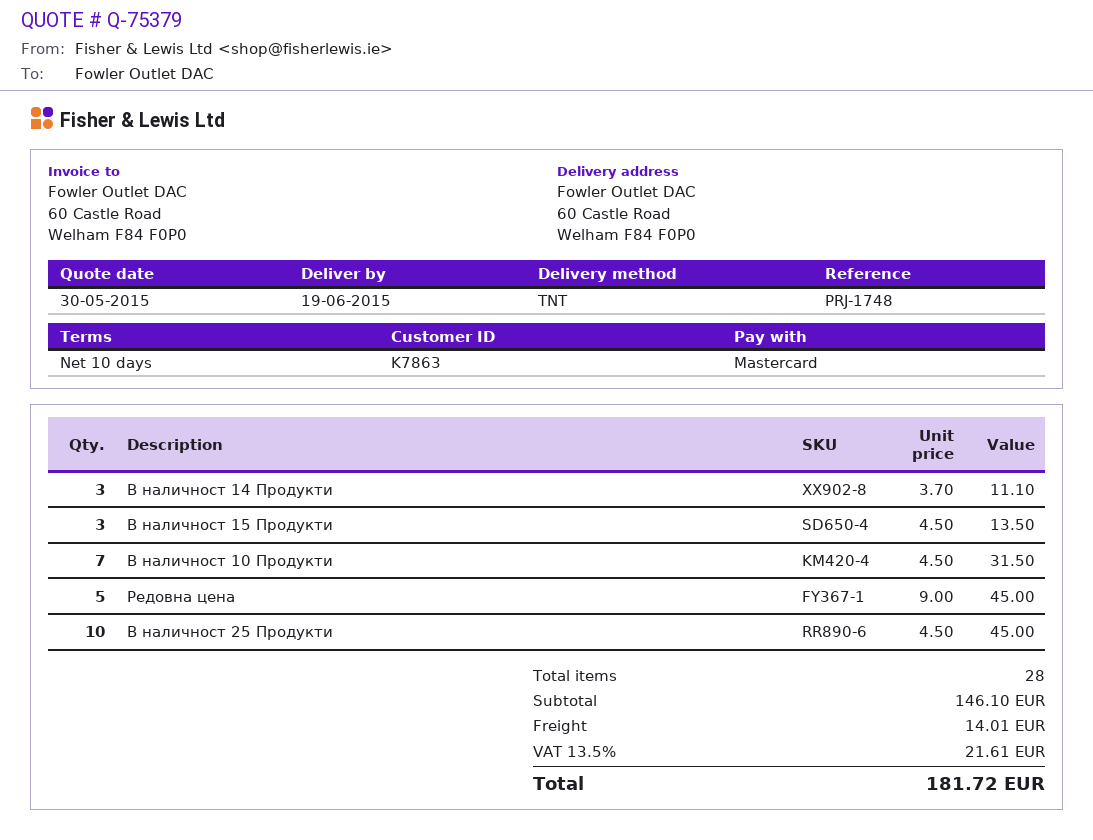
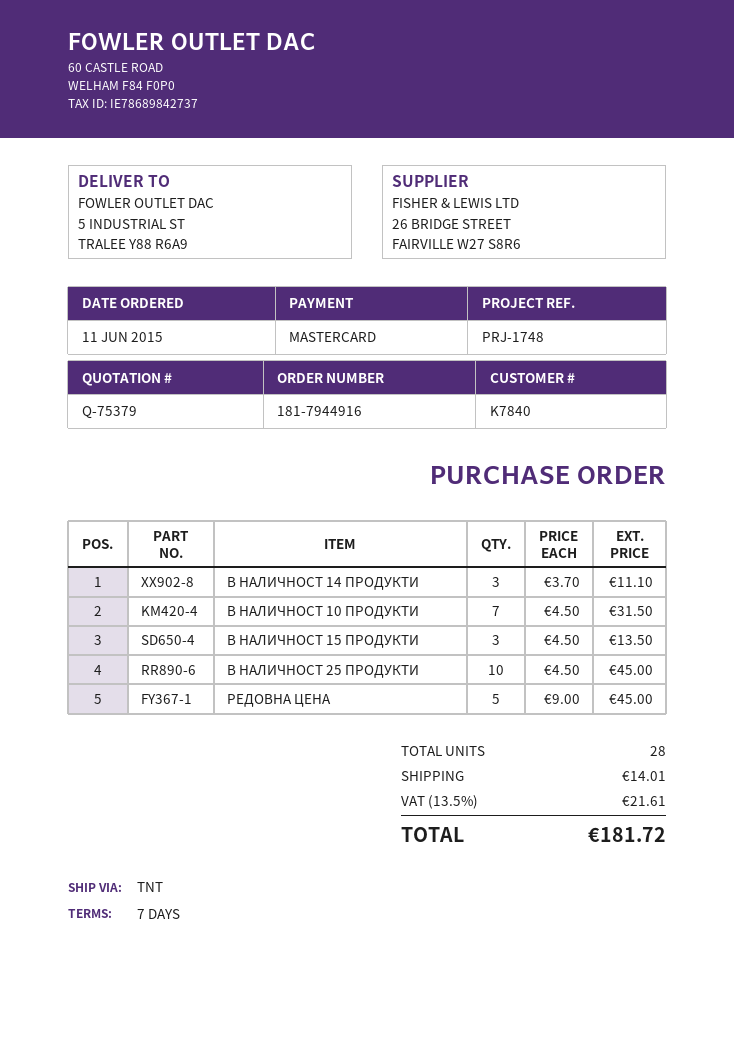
payment terms: 10 days -> 7 days
customer number: K7863 -> K7840
ship to: 60 Castle Road, Welham F84 F0P0 -> 5 INDUSTRIAL ST, TRALEE Y88 R6A9

